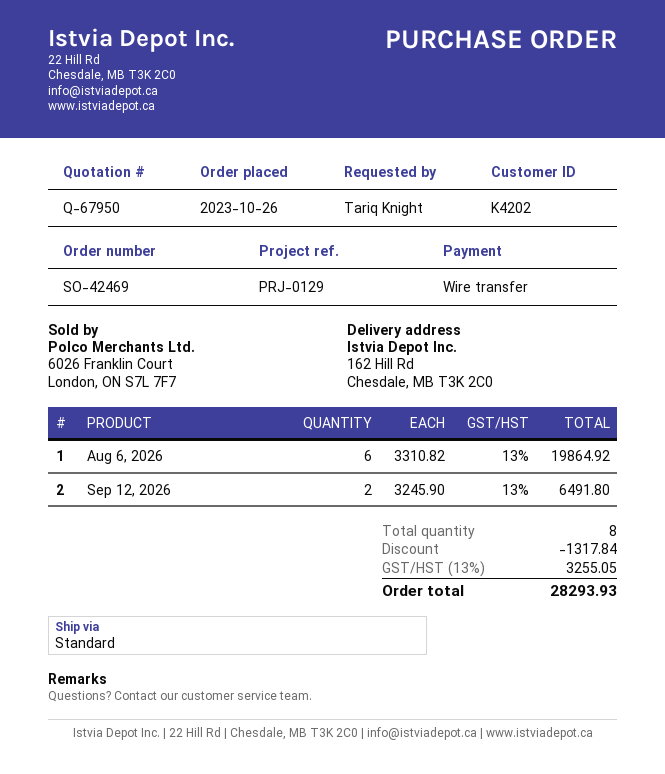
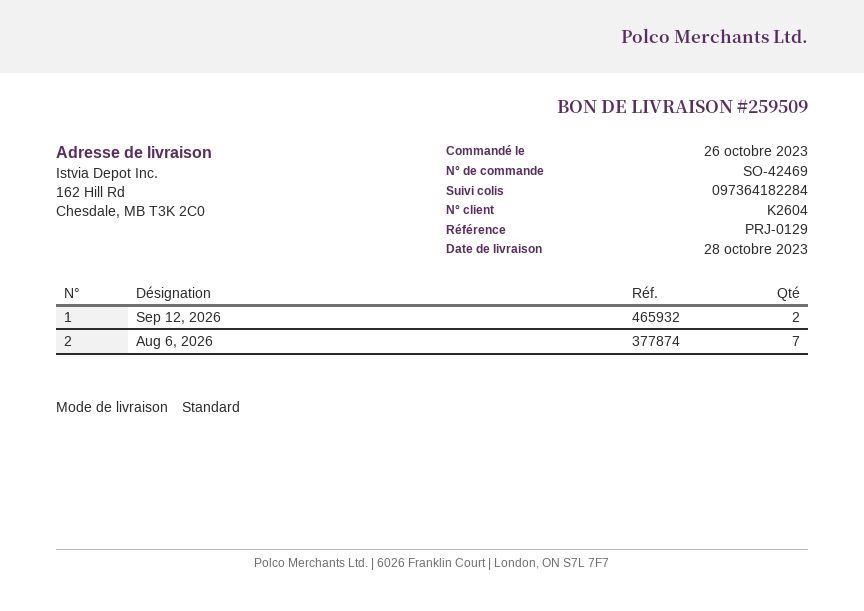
customer number: K4202 -> K2604
Aug 6, 2026: 6 -> 7

